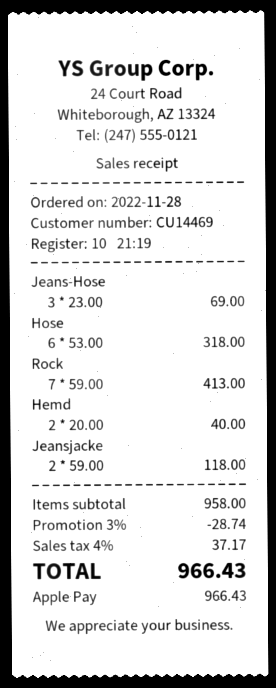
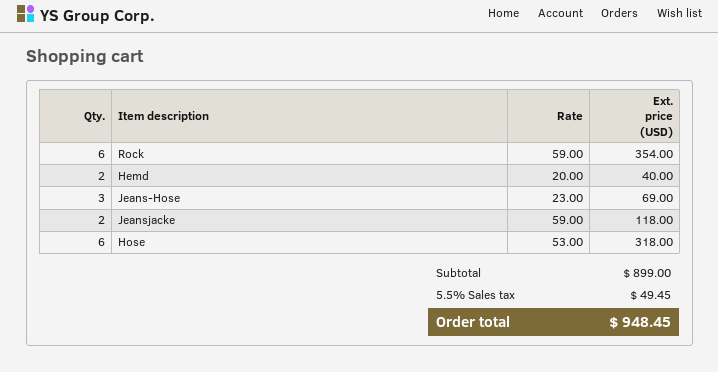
Rock: 7 x 59.00 = 413.00 -> 6 x 59.00 = 354.00
subtotal: 958.00 -> 899.00
discount: 3% = 28.74 -> none
tax: 4% = 37.17 -> 5.5% = 49.45
total: 966.43 -> 948.45

